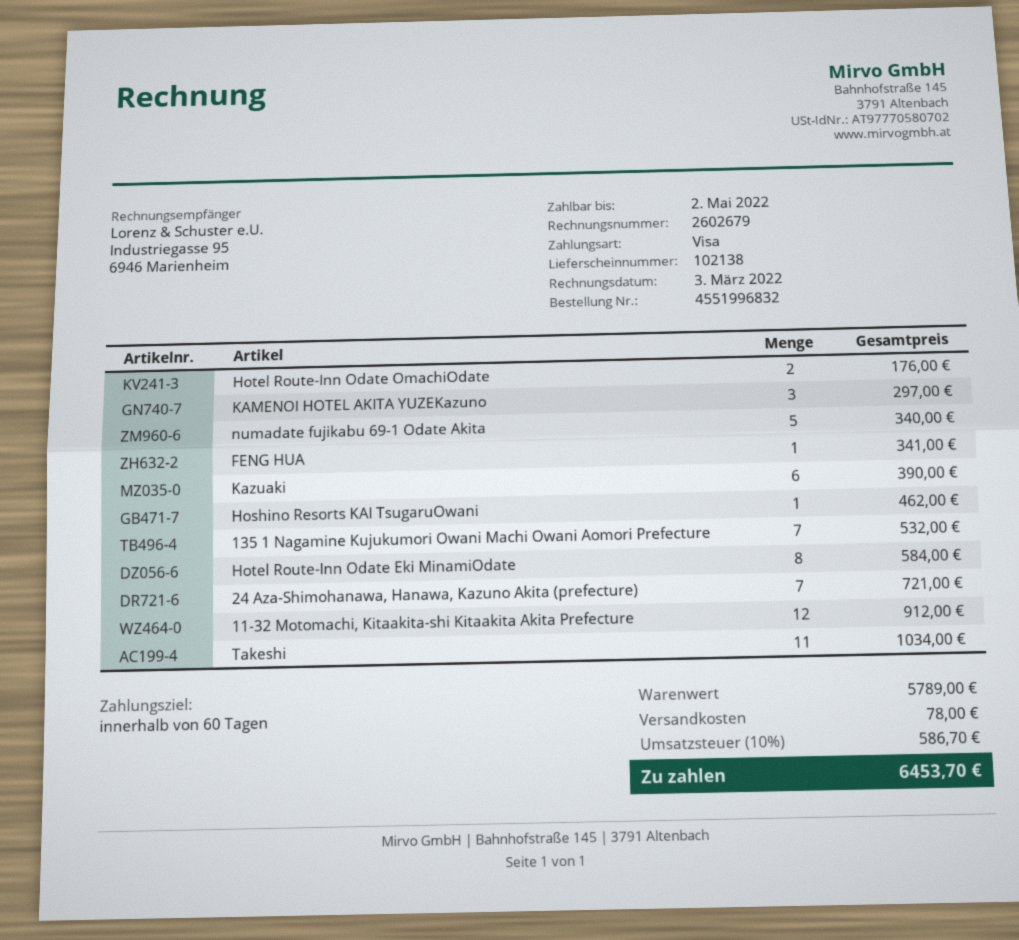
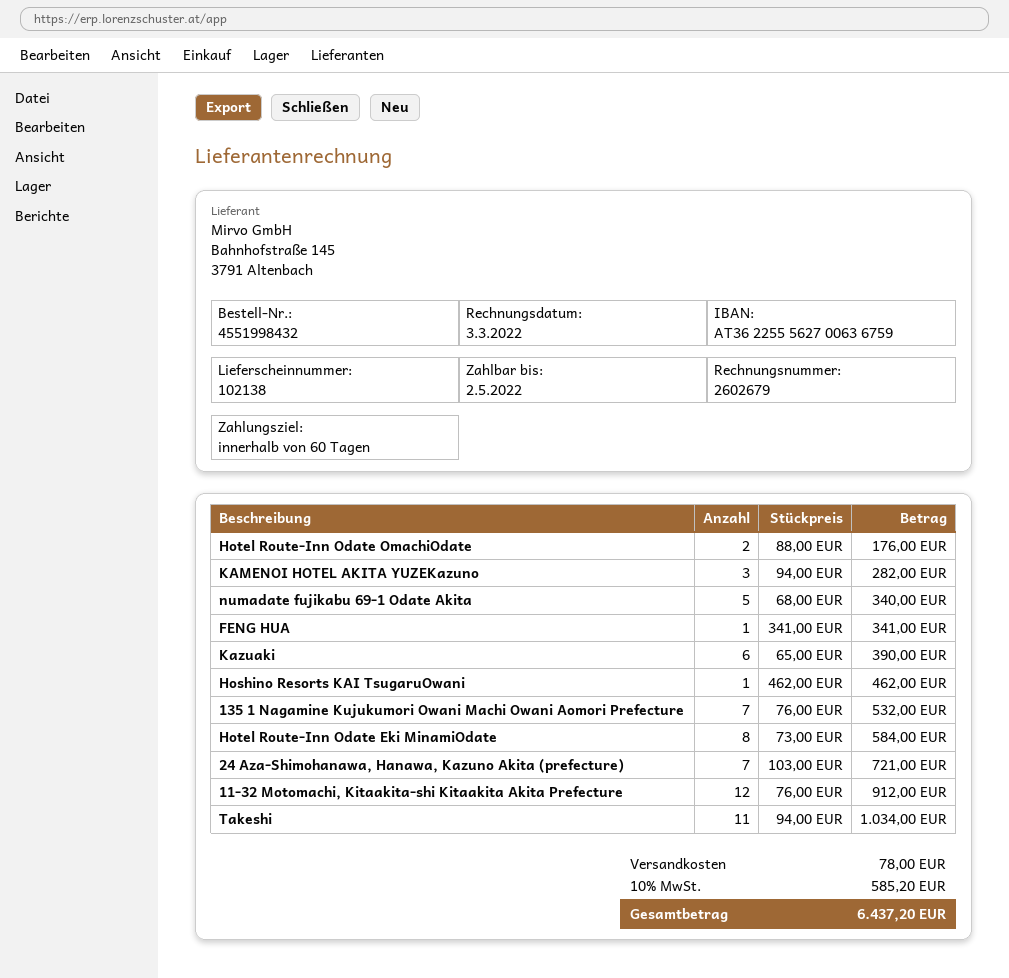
order number: 4551996832 -> 4551998432
KAMENOI HOTEL AKITA YUZEKazuno: 3 for 297.00 -> 3 for 282.00
tax: 10% = 586.70 -> 10% = 585.20
total: 6453.70 -> 6437.20

